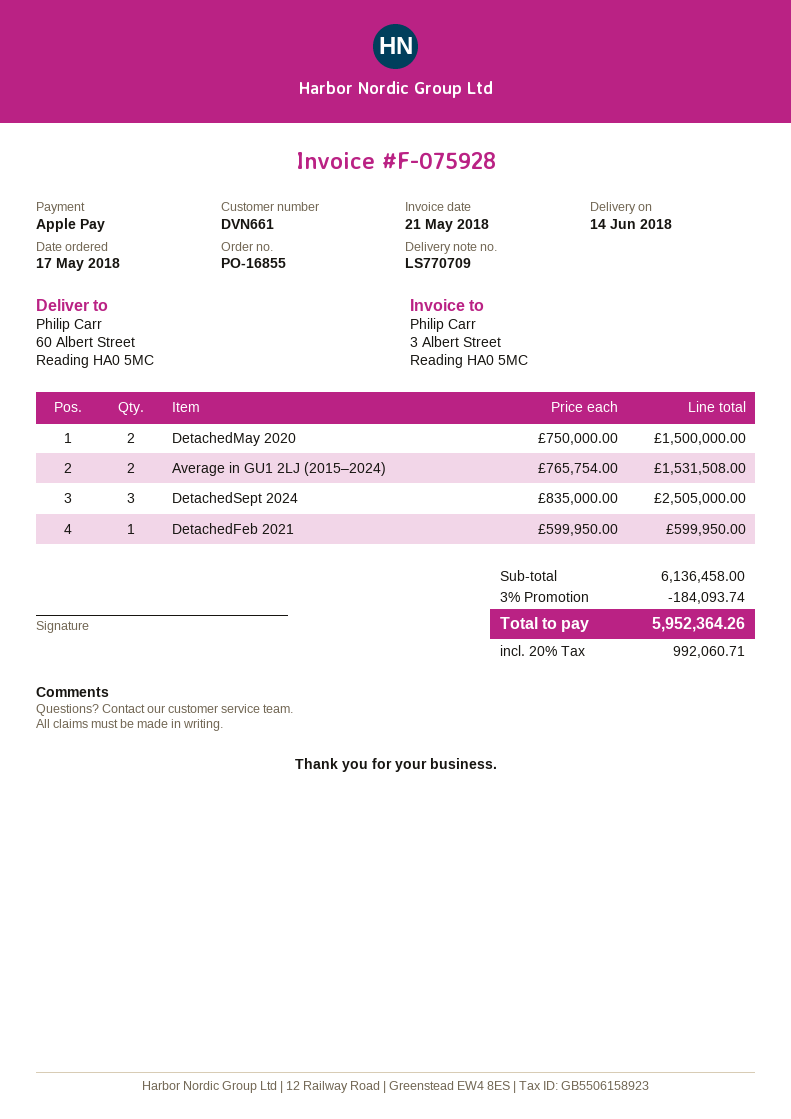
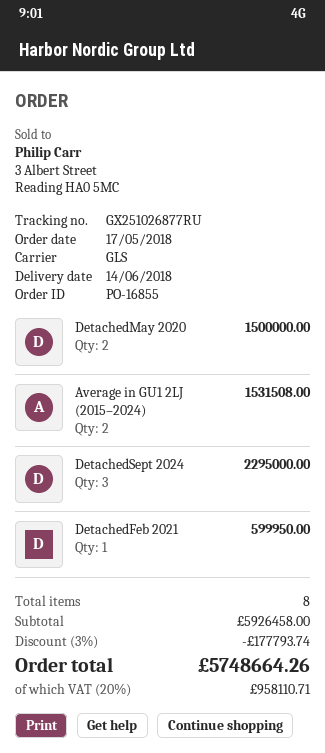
DetachedSept 2024: 3 for 2505000.00 -> 3 for 2295000.00
subtotal: 6136458.00 -> 5926458.00
discount: 3% = 184093.74 -> 3% = 177793.74
tax: 20% = 992060.71 -> 20% = 958110.71
total: 5952364.26 -> 5748664.26

